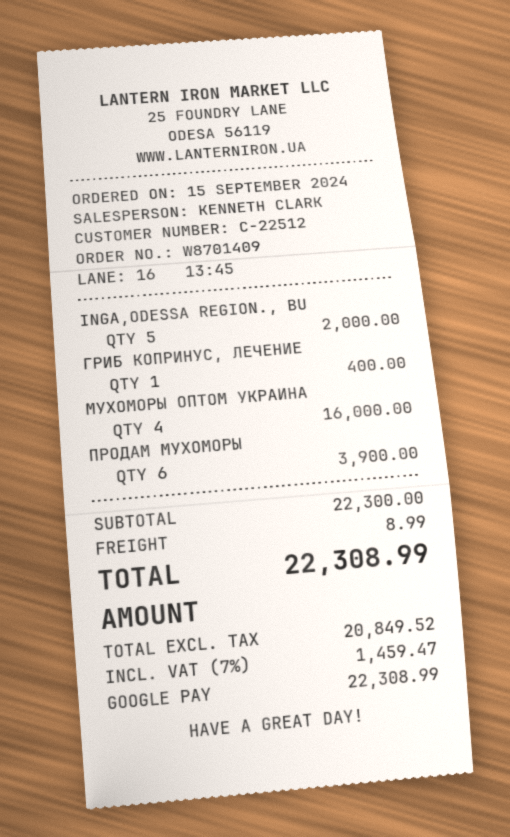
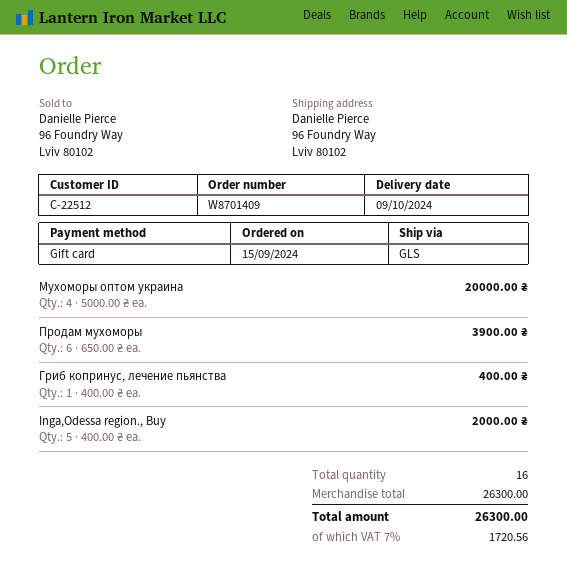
payment method: Google Pay -> gift card
МУХОМОРЫ ОПТОМ УКРАИНА: 4 for 16000.00 -> 4 for 20000.00
subtotal: 22300.00 -> 26300.00
shipping: 8.99 -> none
tax: 7% = 1459.47 -> 7% = 1720.56
total: 22308.99 -> 26300.00

